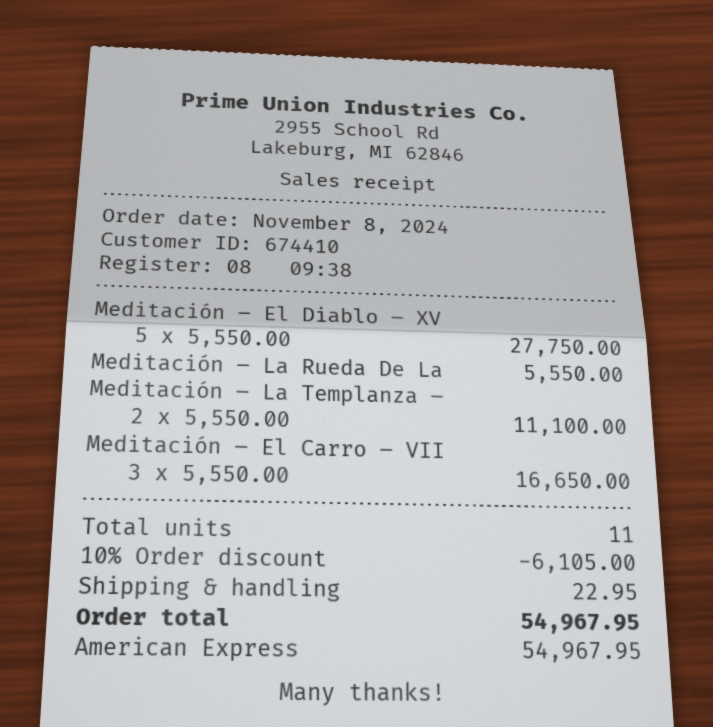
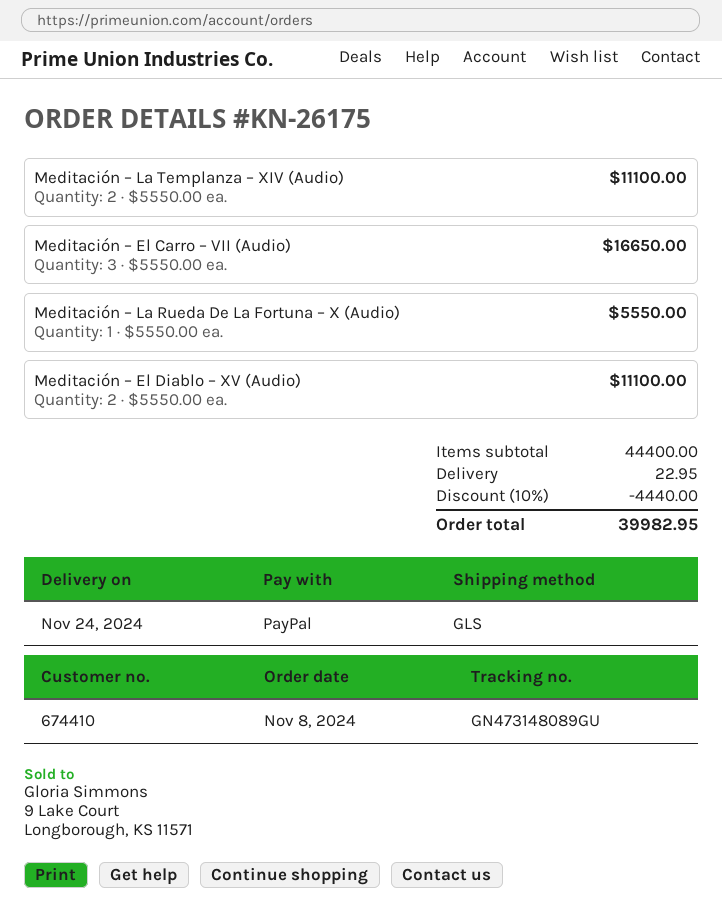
payment method: American Express -> PayPal
Meditación – El Diablo – XV: 5 x 5550.00 = 27750.00 -> 2 x 5550.00 = 11100.00
discount: 10% = 6105.00 -> 10% = 4440.00
total: 54967.95 -> 39982.95

